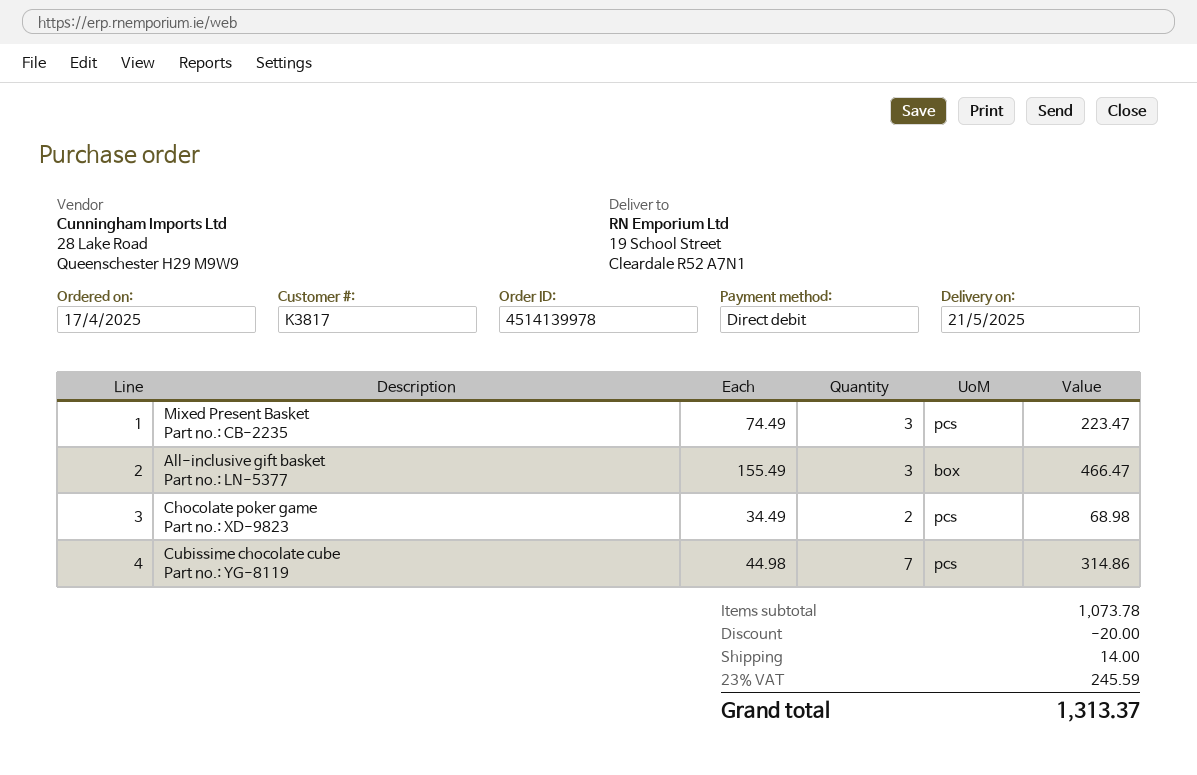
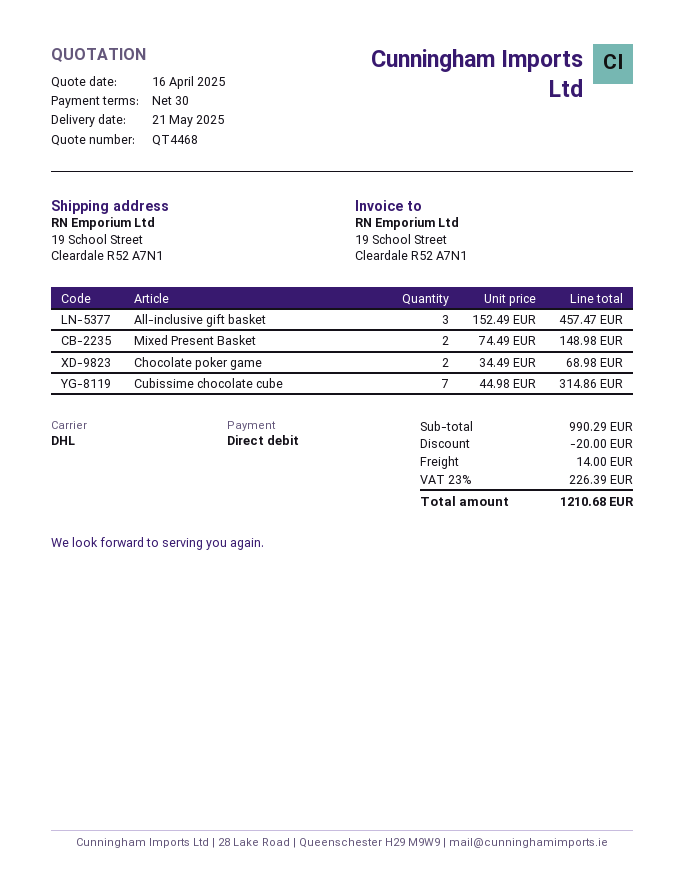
Mixed Present Basket: 3 x 74.49 = 223.47 -> 2 x 74.49 = 148.98
All-inclusive gift basket: 3 x 155.49 = 466.47 -> 3 x 152.49 = 457.47
subtotal: 1073.78 -> 990.29
tax: 23% = 245.59 -> 23% = 226.39
total: 1313.37 -> 1210.68

